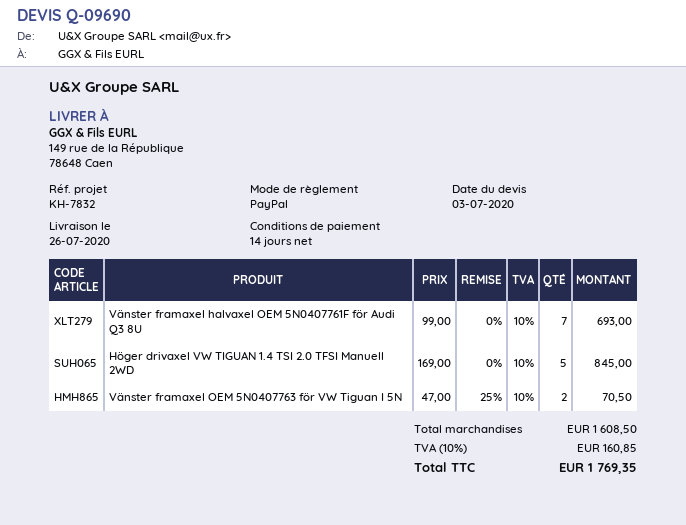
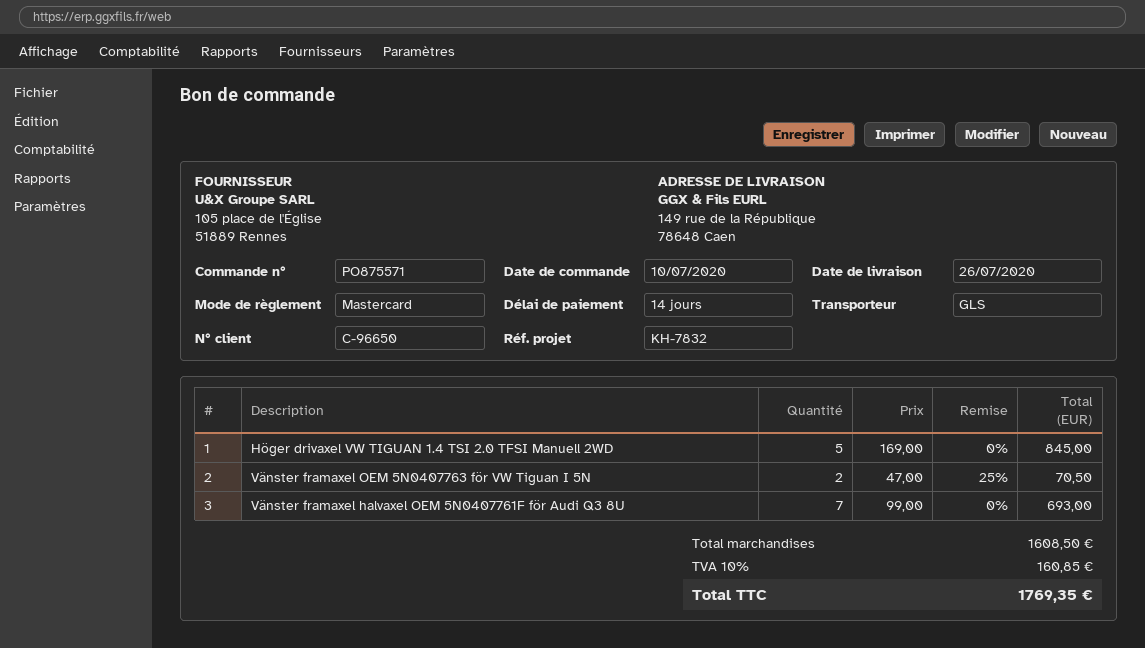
payment method: PayPal -> Mastercard

